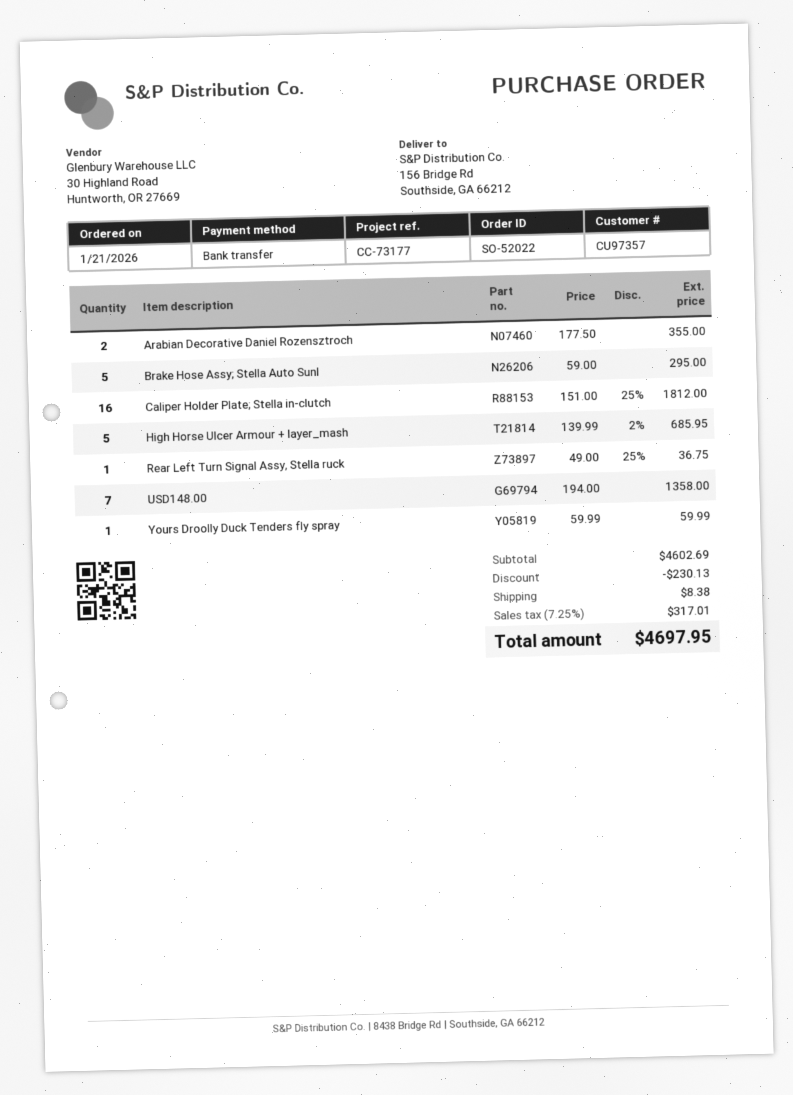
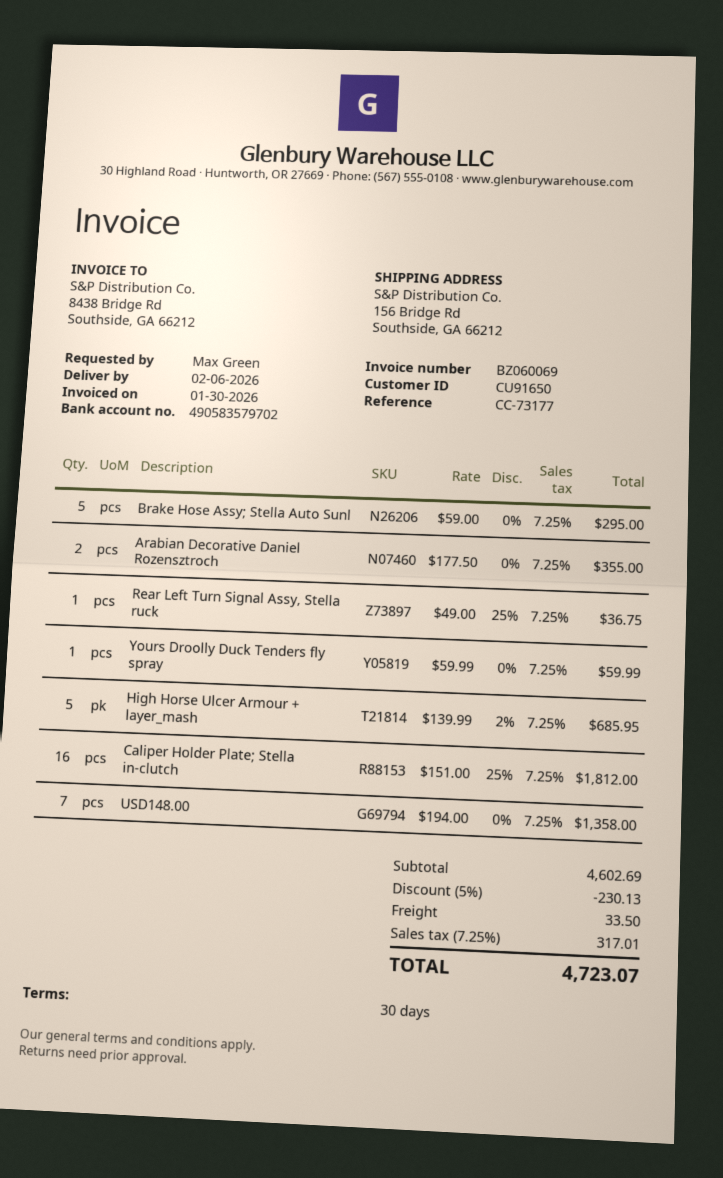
customer number: CU97357 -> CU91650
shipping: 8.38 -> 33.50
total: 4697.95 -> 4723.07

